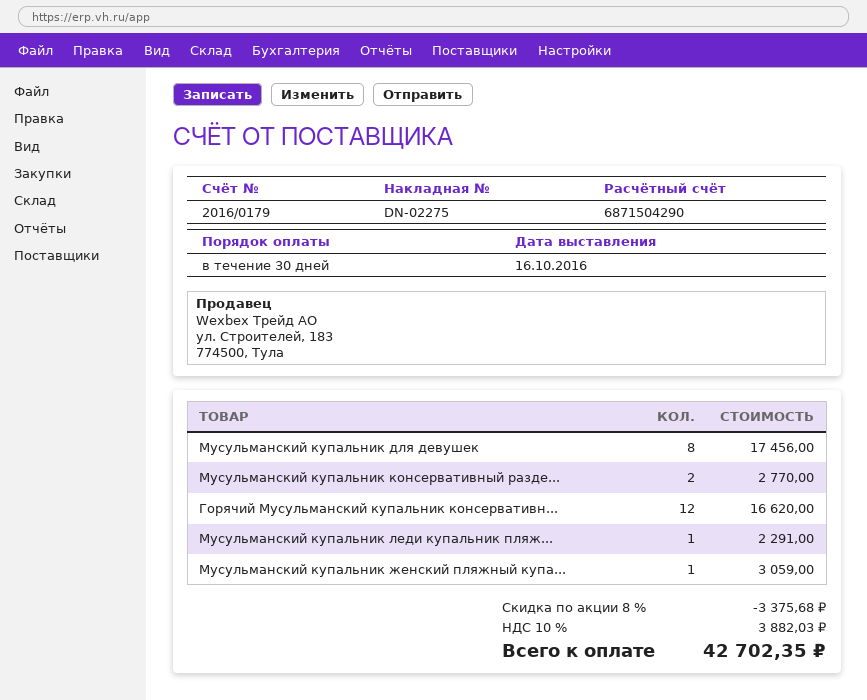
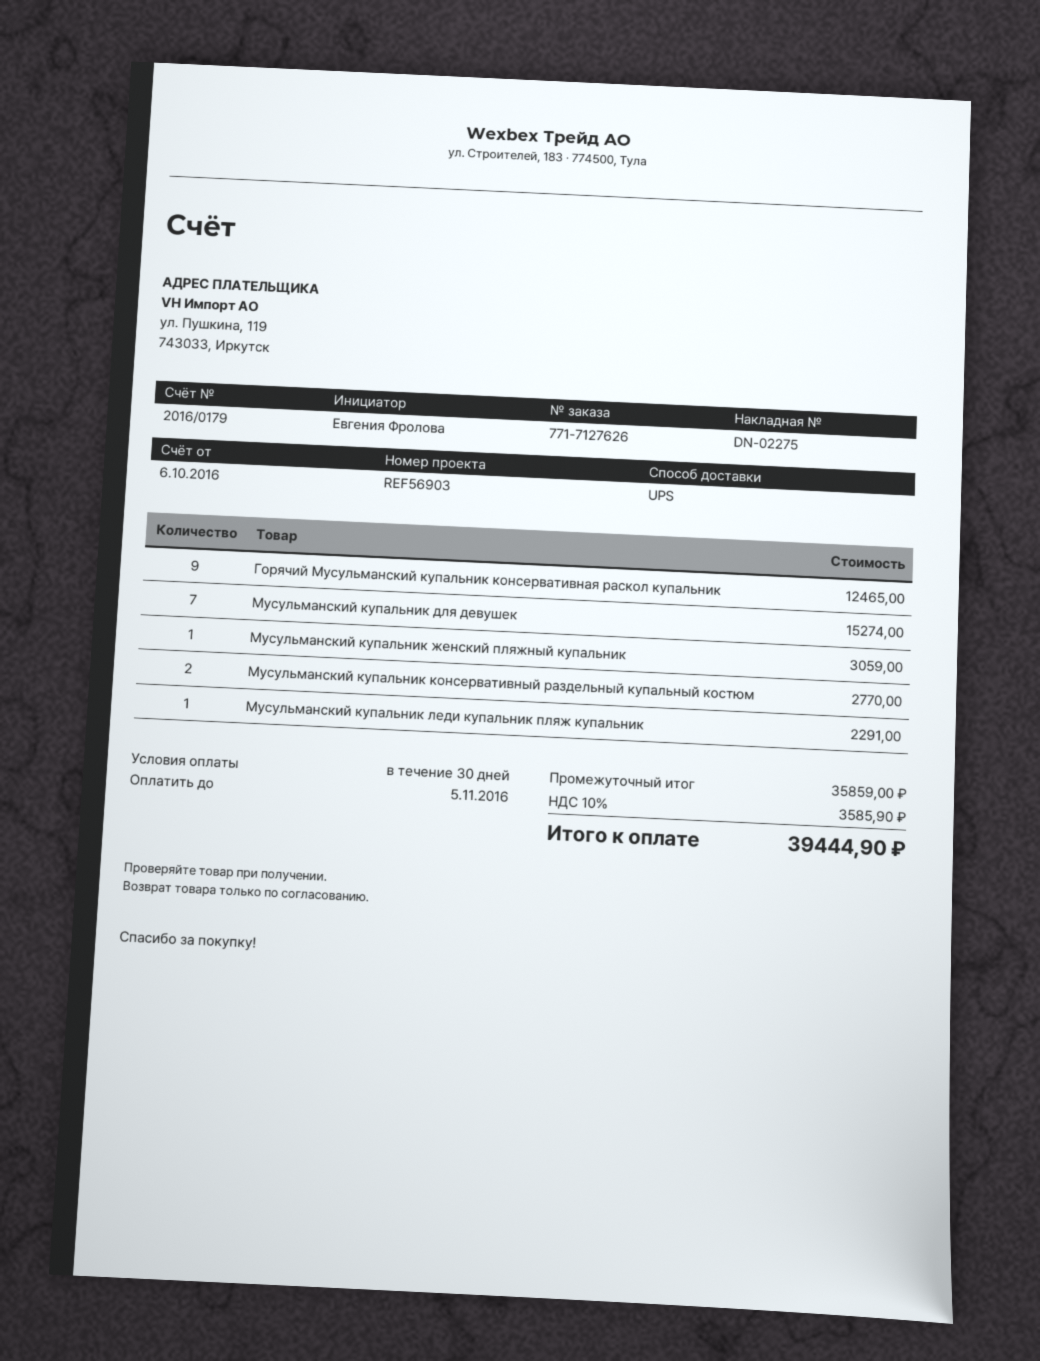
invoice date: 2016-10-16 -> 2016-10-06
Мусульманский купальник для девушек: 8 for 17456.00 -> 7 for 15274.00
Горячий Мусульманский купальник консервативн...: 12 for 16620.00 -> 9 for 12465.00
discount: 8% = 3375.68 -> none
tax: 10% = 3882.03 -> 10% = 3585.90
total: 42702.35 -> 39444.90

